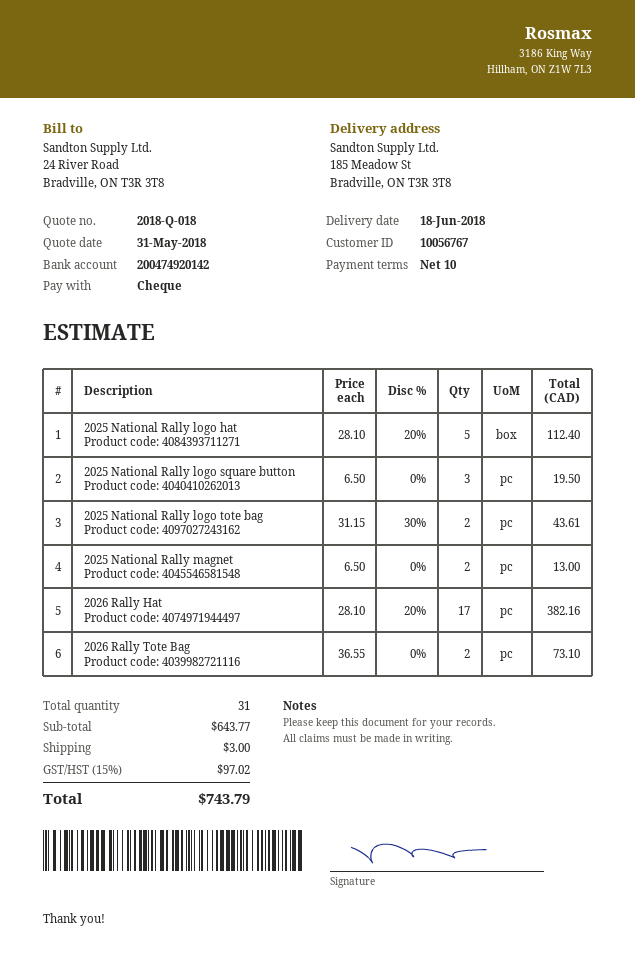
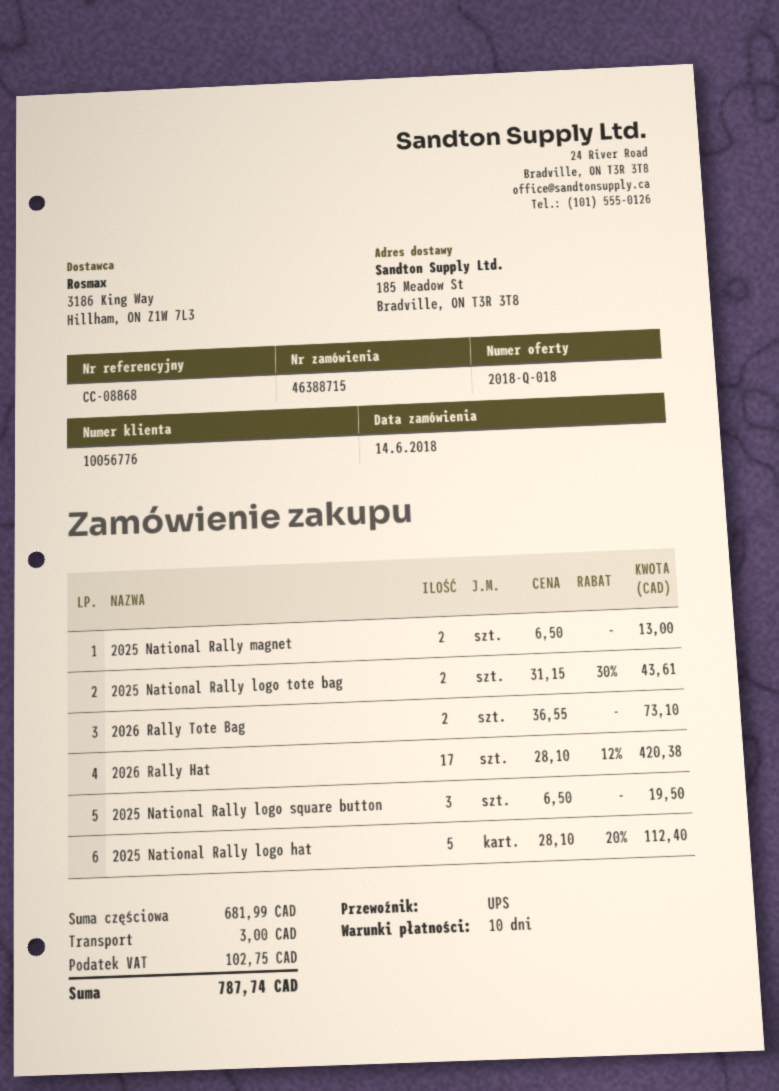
customer number: 10056767 -> 10056776
2026 Rally Hat: 17 x 28.10 - 20% = 382.16 -> 17 x 28.10 - 12% = 420.38
subtotal: 643.77 -> 681.99
tax: 97.02 -> 102.75
total: 743.79 -> 787.74

